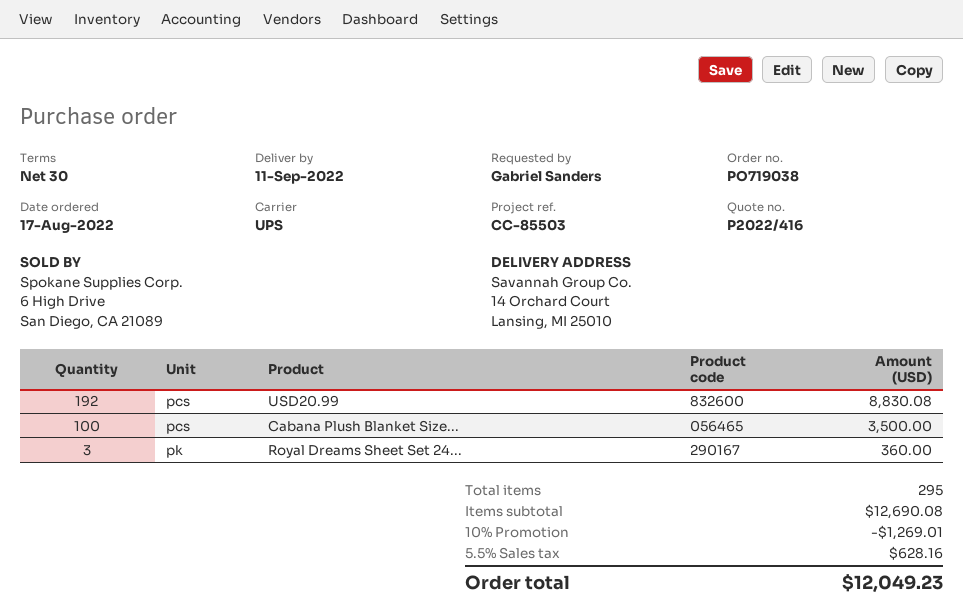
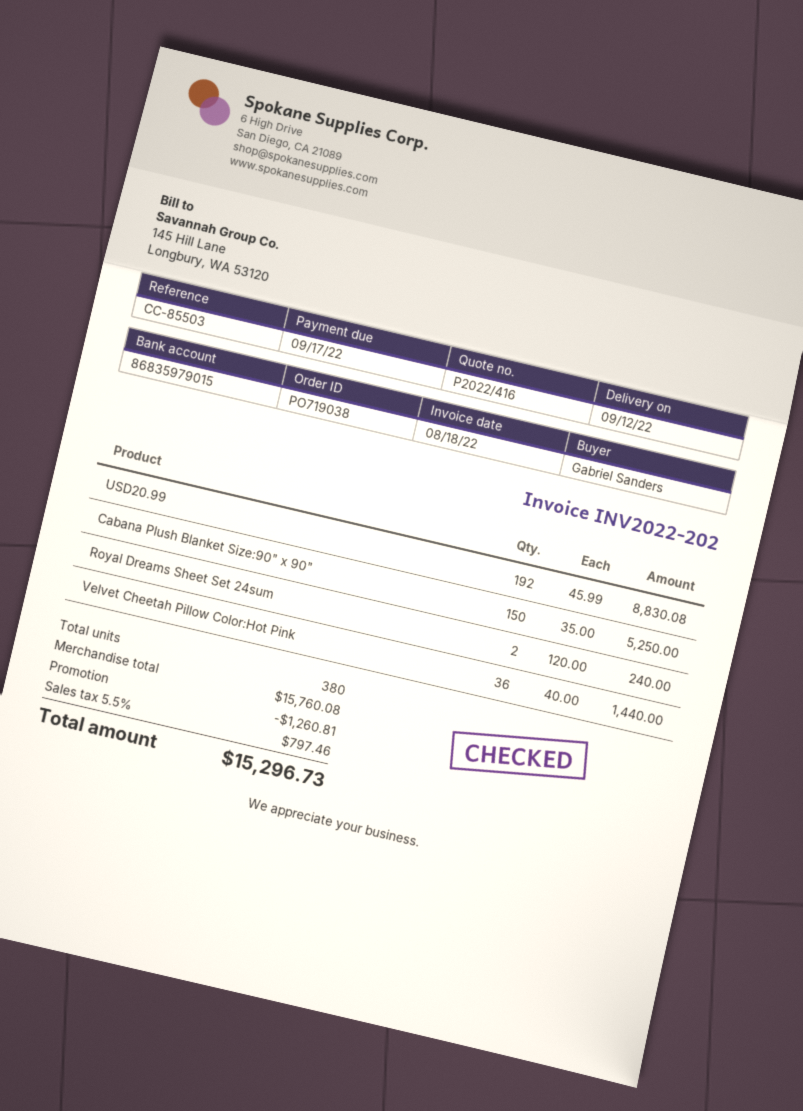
delivery date: 2022-09-11 -> 2022-09-12
Cabana Plush Blanket Size...: 100 for 3500.00 -> 150 for 5250.00
Royal Dreams Sheet Set 24...: 3 for 360.00 -> 2 for 240.00
Velvet Cheetah Pillow Color:Hot Pink: none -> 36 for 1440.00
total quantity: 295 -> 380
subtotal: 12690.08 -> 15760.08
discount: 1269.01 -> 1260.81
tax: 5.5% = 628.16 -> 5.5% = 797.46
total: 12049.23 -> 15296.73

